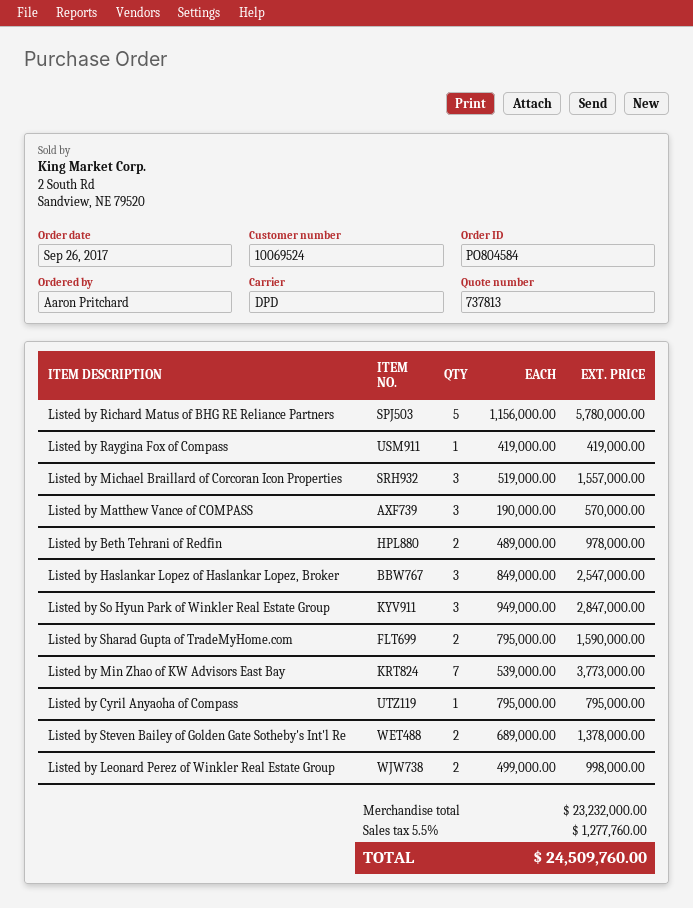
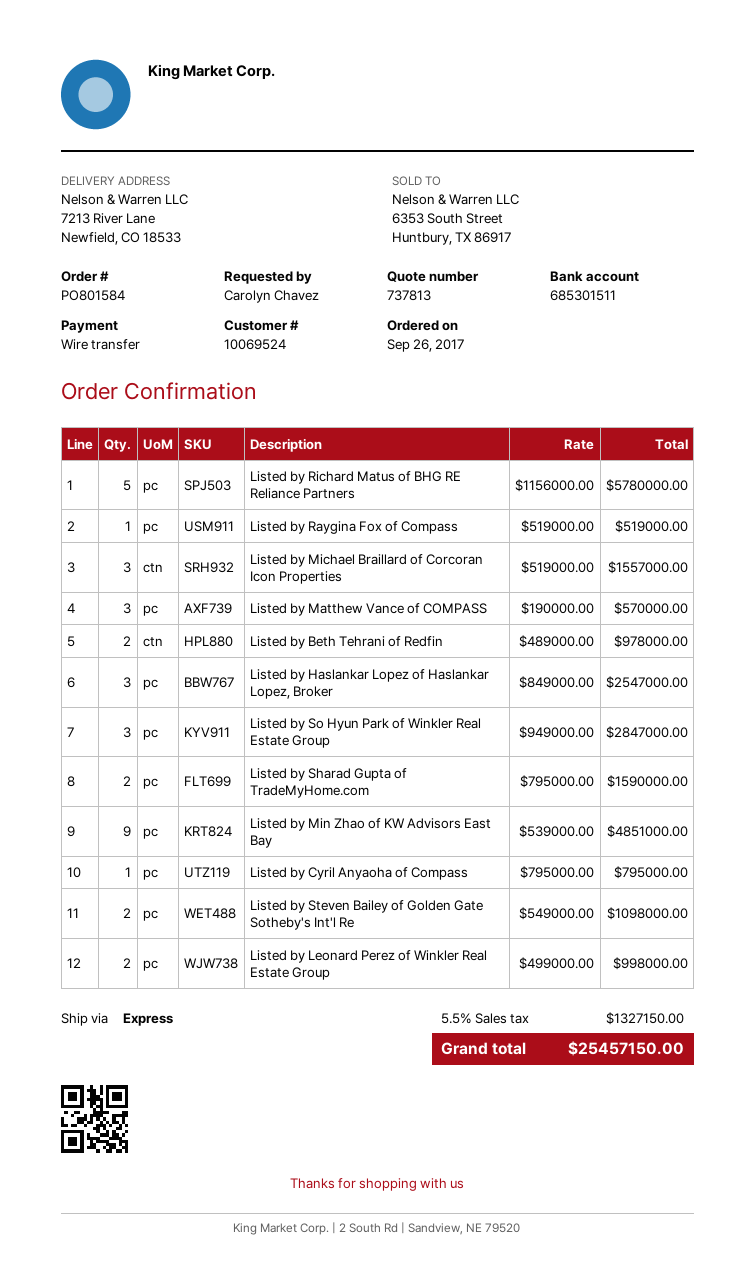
order number: PO804584 -> PO801584
ordered by: Aaron Pritchard -> Carolyn Chavez
shipping method: DPD -> express
Listed by Raygina Fox of Compass: 1 x 419000.00 = 419000.00 -> 1 x 519000.00 = 519000.00
Listed by Min Zhao of KW Advisors East Bay: 7 x 539000.00 = 3773000.00 -> 9 x 539000.00 = 4851000.00
Listed by Steven Bailey of Golden Gate Sotheby's Int'l Re: 2 x 689000.00 = 1378000.00 -> 2 x 549000.00 = 1098000.00
tax: 5.5% = 1277760.00 -> 5.5% = 1327150.00
total: 24509760.00 -> 25457150.00

